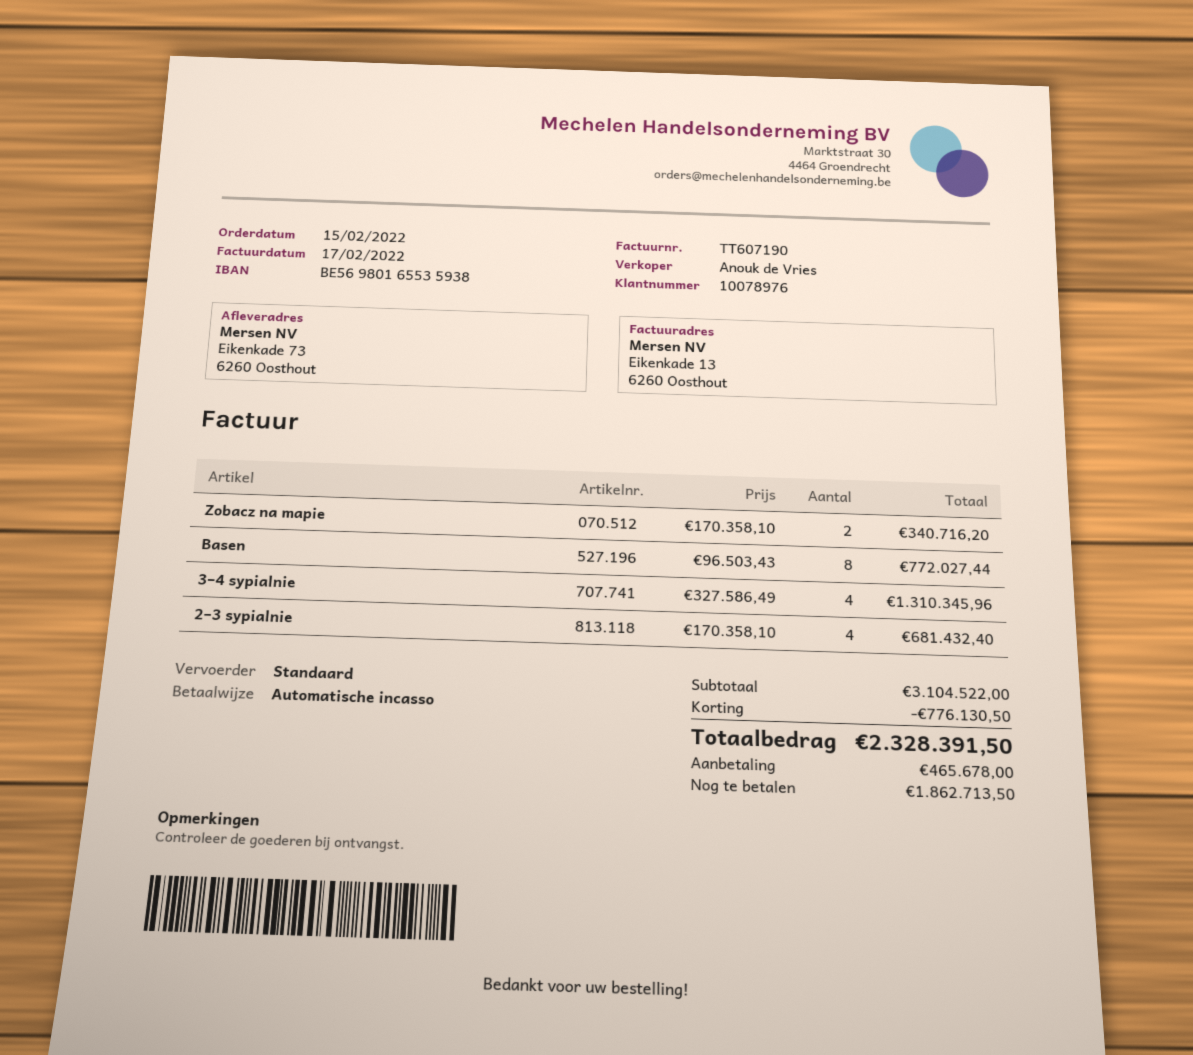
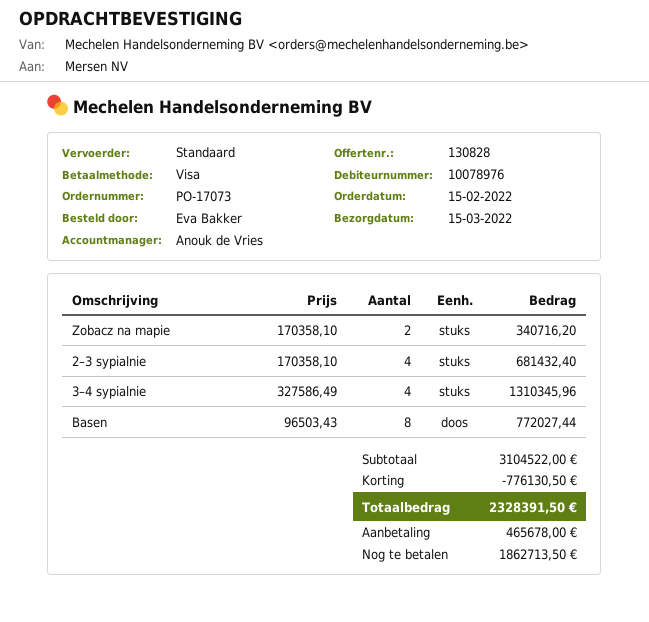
payment method: direct debit -> Visa

